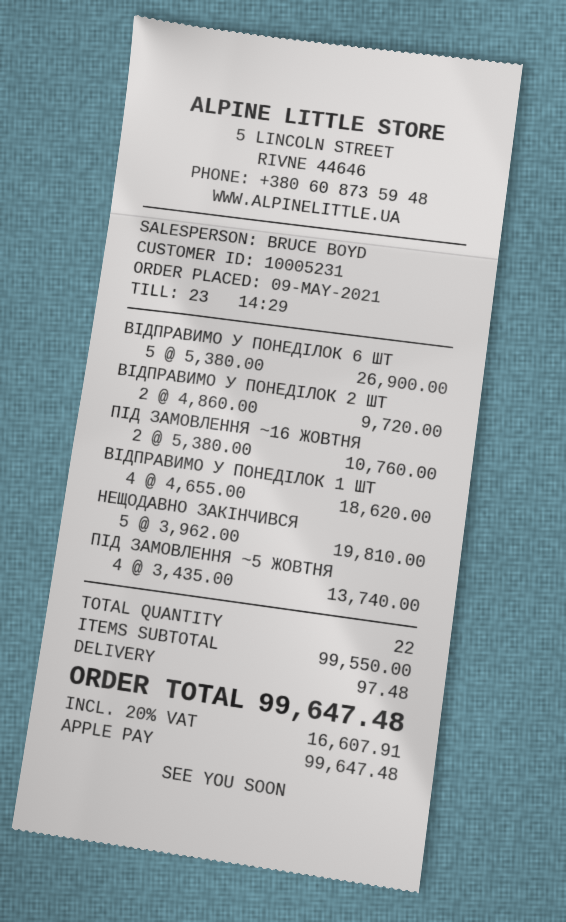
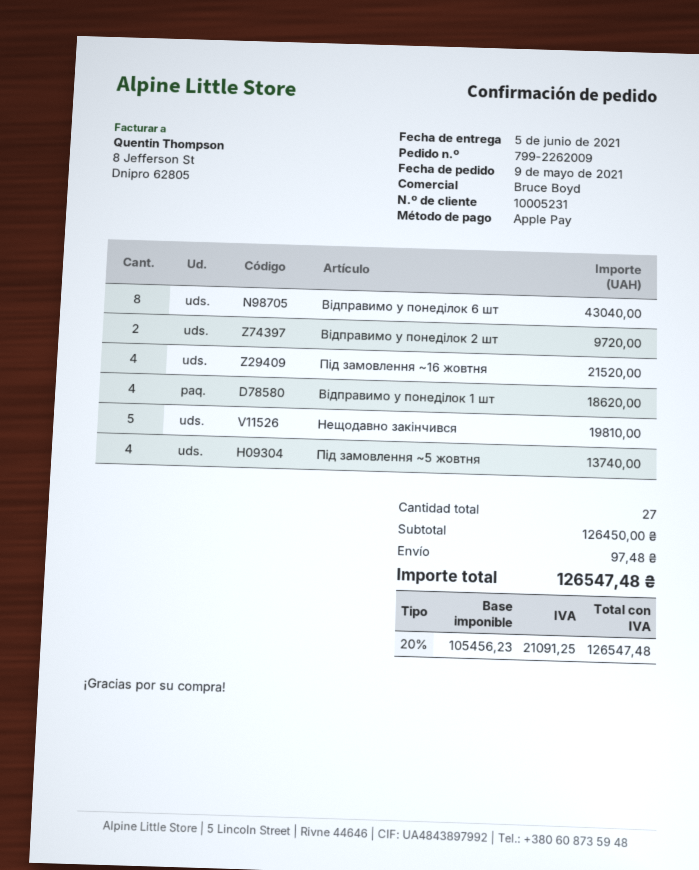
ВІДПРАВИМО У ПОНЕДІЛОК 6 ШТ: 5 for 26900.00 -> 8 for 43040.00
ПІД ЗАМОВЛЕННЯ ~16 ЖОВТНЯ: 2 for 10760.00 -> 4 for 21520.00
total quantity: 22 -> 27
subtotal: 99550.00 -> 126450.00
tax: 20% = 16607.91 -> 20% = 21091.25
total: 99647.48 -> 126547.48

